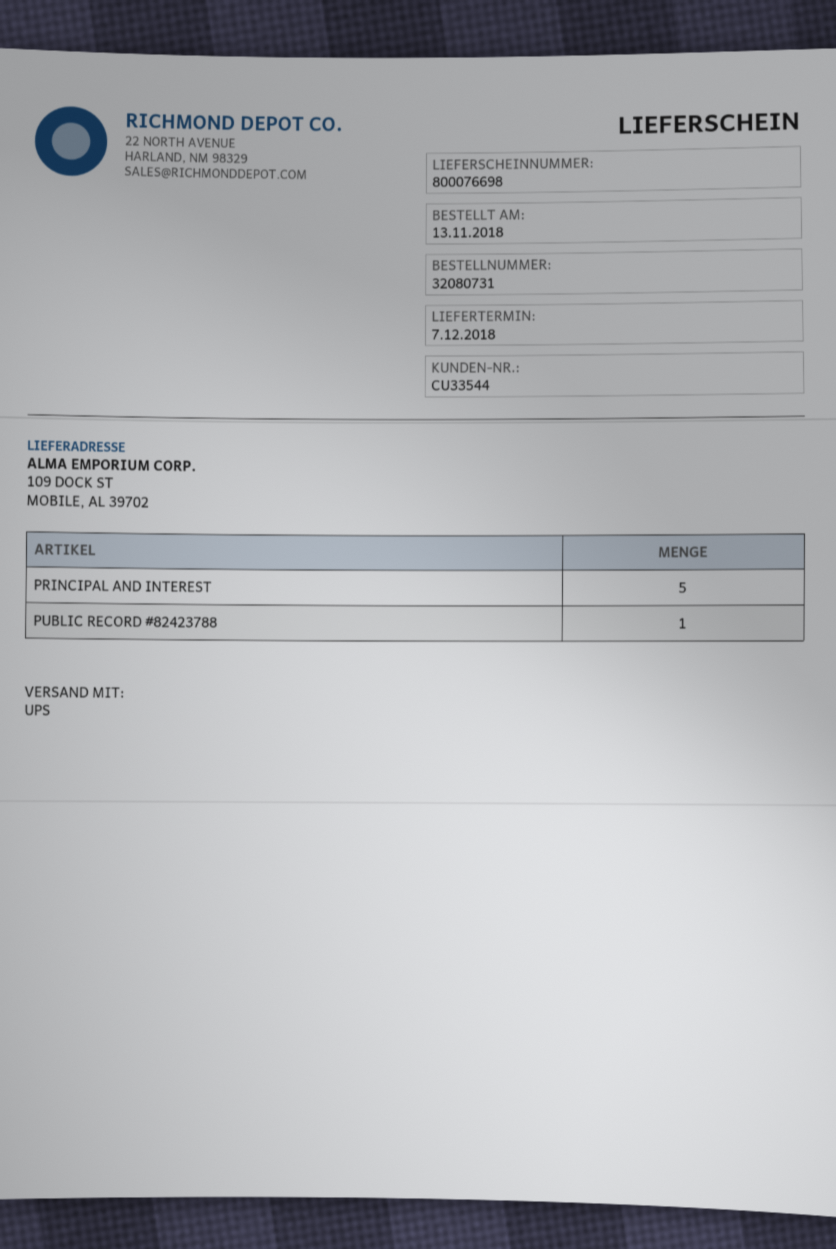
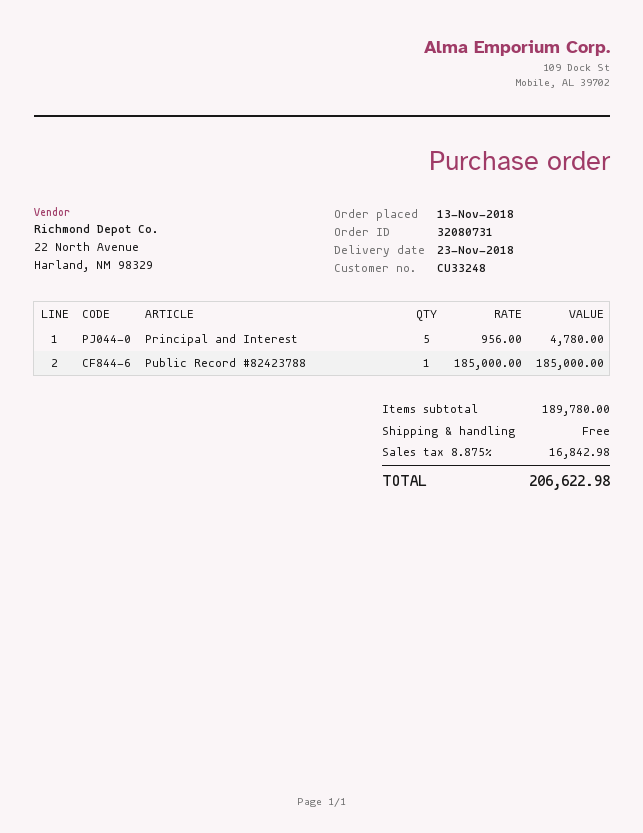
delivery date: 2018-12-07 -> 2018-11-23
customer number: CU33544 -> CU33248

